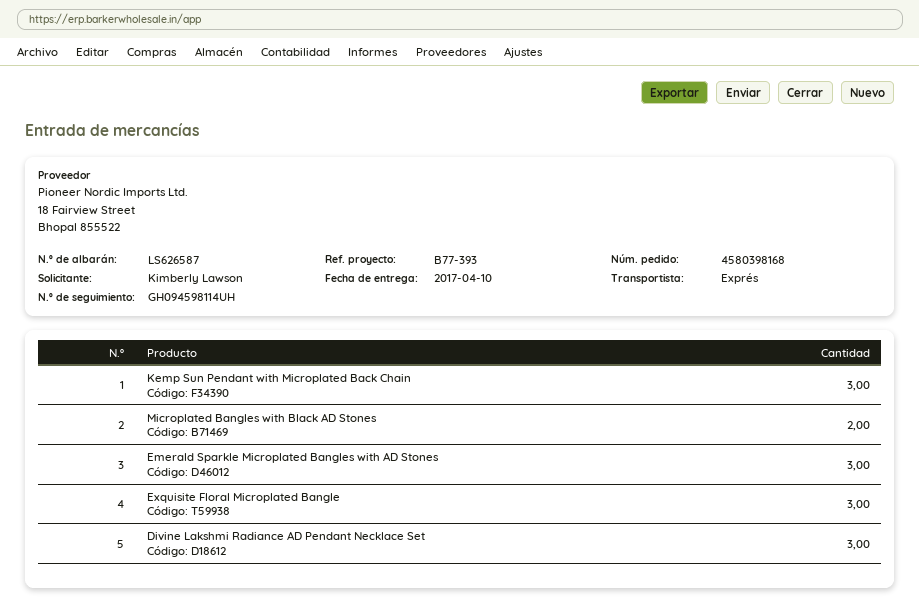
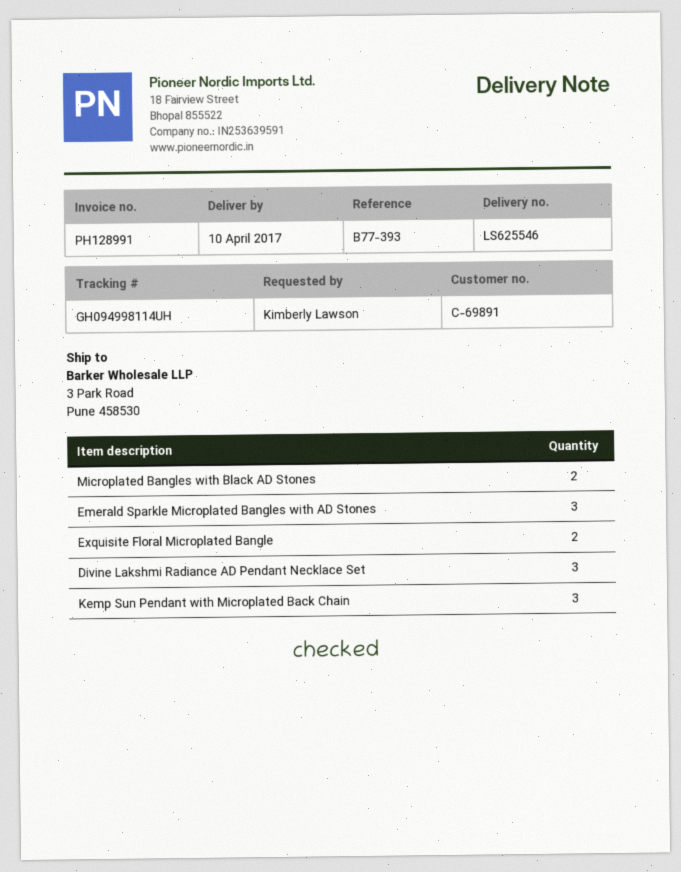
delivery note number: LS626587 -> LS625546
tracking number: GH094598114UH -> GH094998114UH
Exquisite Floral Microplated Bangle: 3 -> 2

